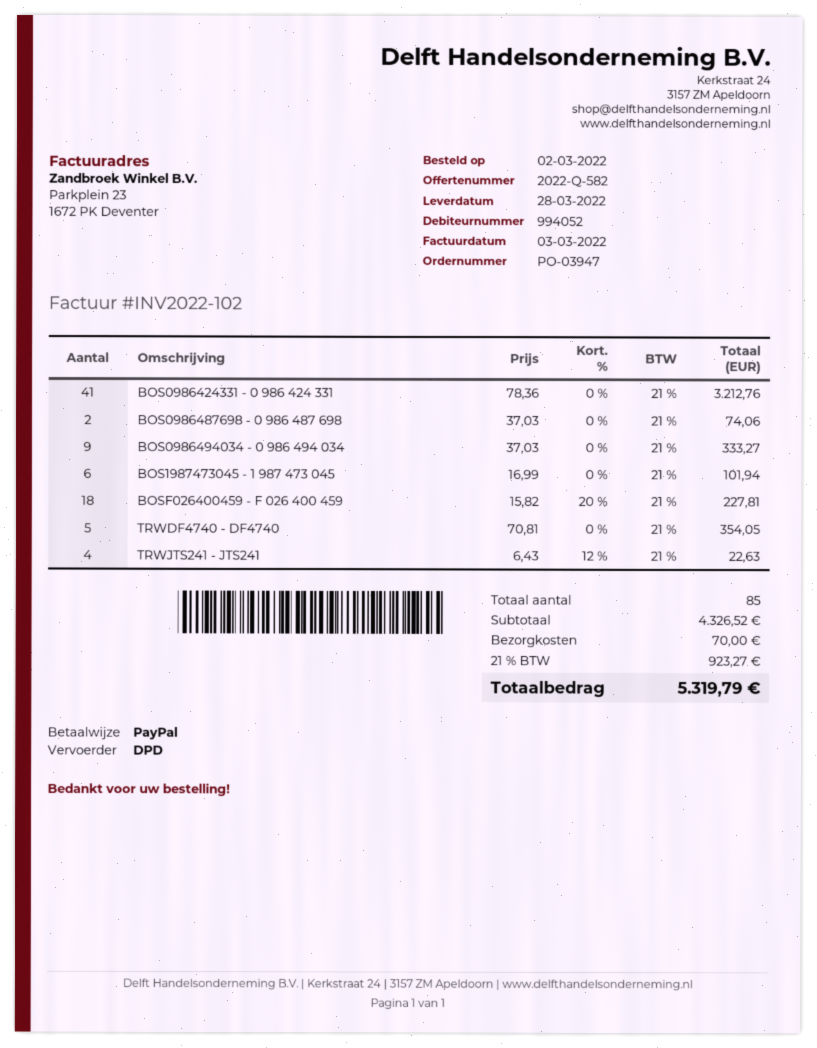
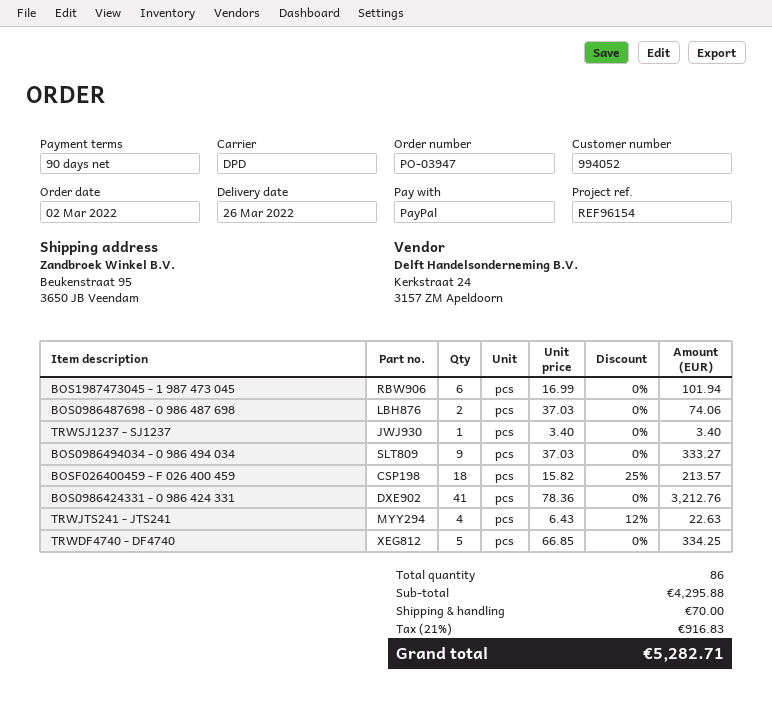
delivery date: 2022-03-28 -> 2022-03-26
BOSF026400459 - F 026 400 459: 18 x 15.82 - 20% = 227.81 -> 18 x 15.82 - 25% = 213.57
TRWDF4740 - DF4740: 5 x 70.81 = 354.05 -> 5 x 66.85 = 334.25
TRWSJ1237 - SJ1237: none -> 1 x 3.40 = 3.40
total quantity: 85 -> 86
subtotal: 4326.52 -> 4295.88
tax: 21% = 923.27 -> 21% = 916.83
total: 5319.79 -> 5282.71

